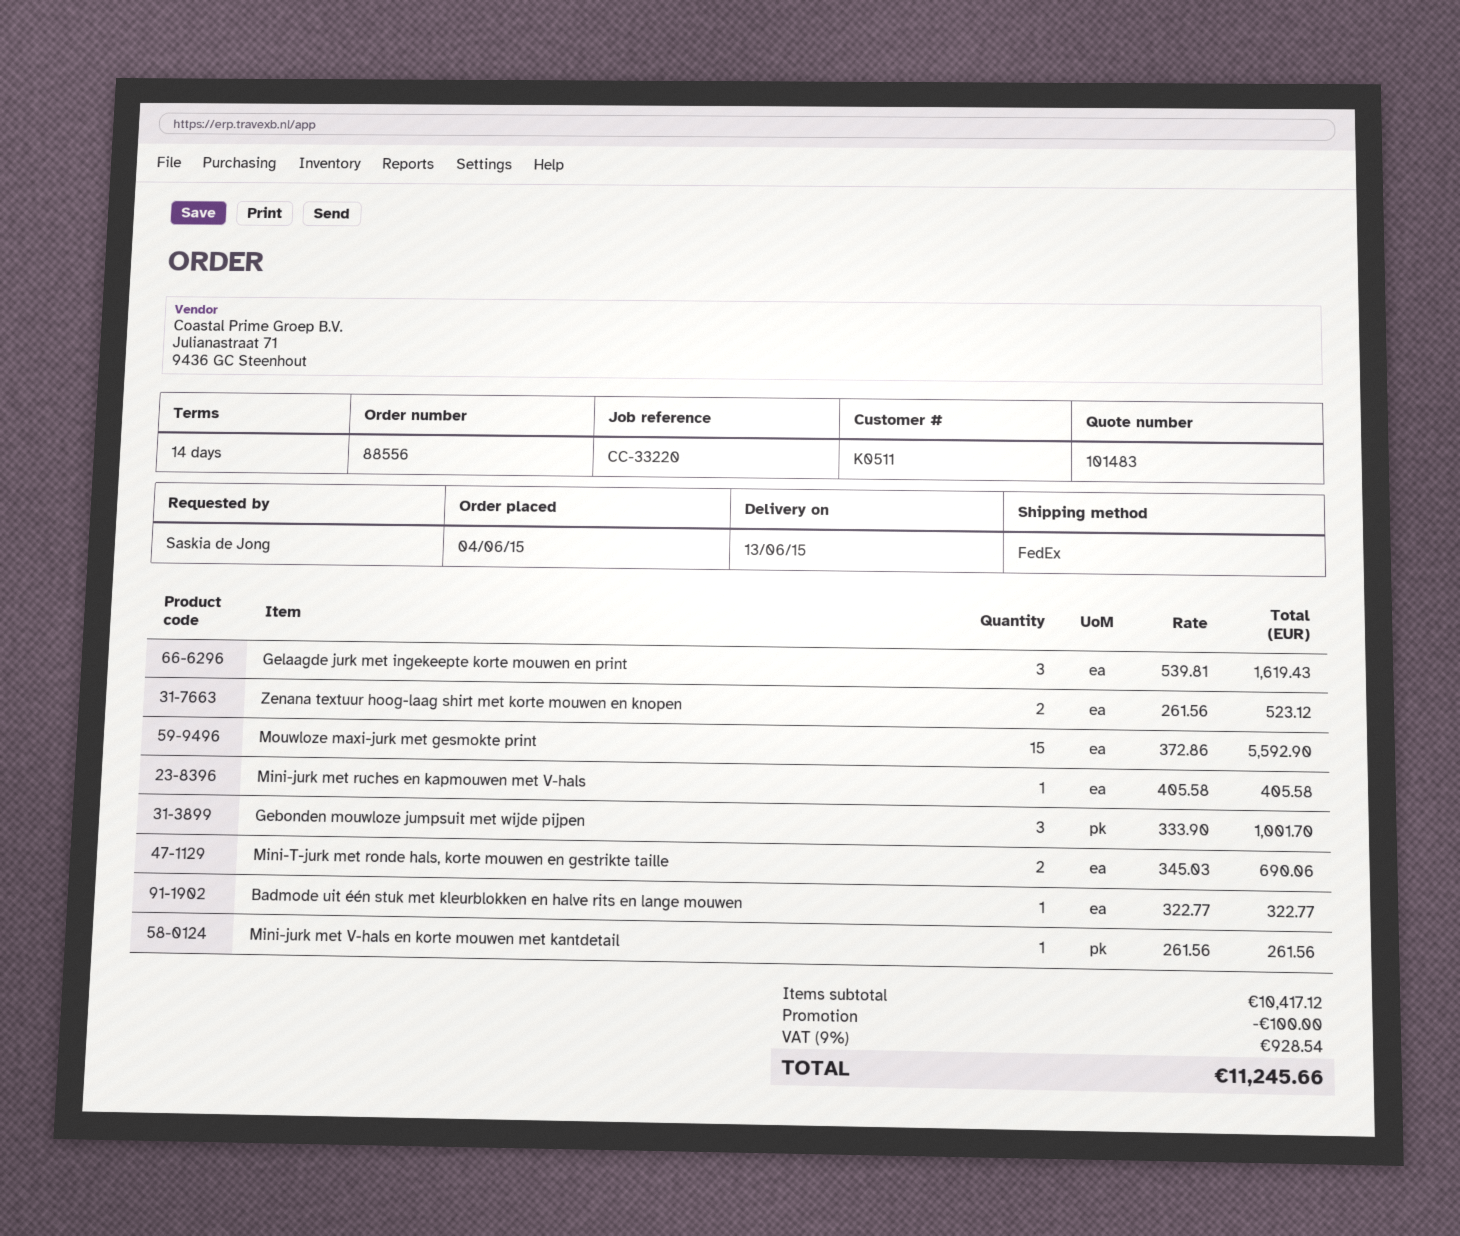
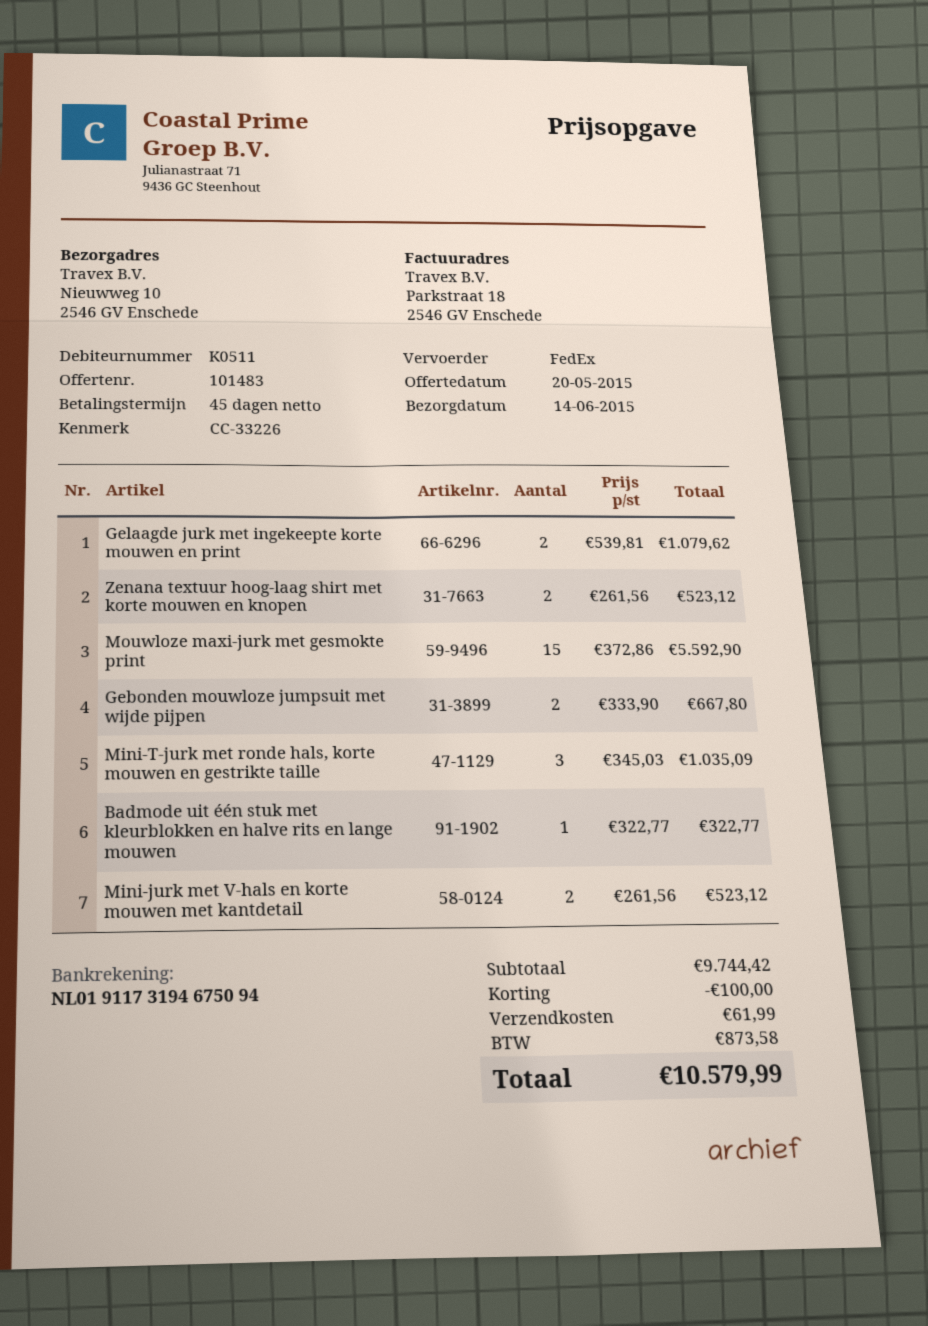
delivery date: 2015-06-13 -> 2015-06-14
payment terms: 14 days -> 45 days
reference: CC-33220 -> CC-33226
Gelaagde jurk met ingekeepte korte mouwen en print: 3 x 539.81 = 1619.43 -> 2 x 539.81 = 1079.62
Mini-jurk met ruches en kapmouwen met V-hals: 1 x 405.58 = 405.58 -> none
Gebonden mouwloze jumpsuit met wijde pijpen: 3 x 333.90 = 1001.70 -> 2 x 333.90 = 667.80
Mini-T-jurk met ronde hals, korte mouwen en gestrikte taille: 2 x 345.03 = 690.06 -> 3 x 345.03 = 1035.09
Mini-jurk met V-hals en korte mouwen met kantdetail: 1 x 261.56 = 261.56 -> 2 x 261.56 = 523.12
subtotal: 10417.12 -> 9744.42
shipping: none -> 61.99
tax: 928.54 -> 873.58
total: 11245.66 -> 10579.99

